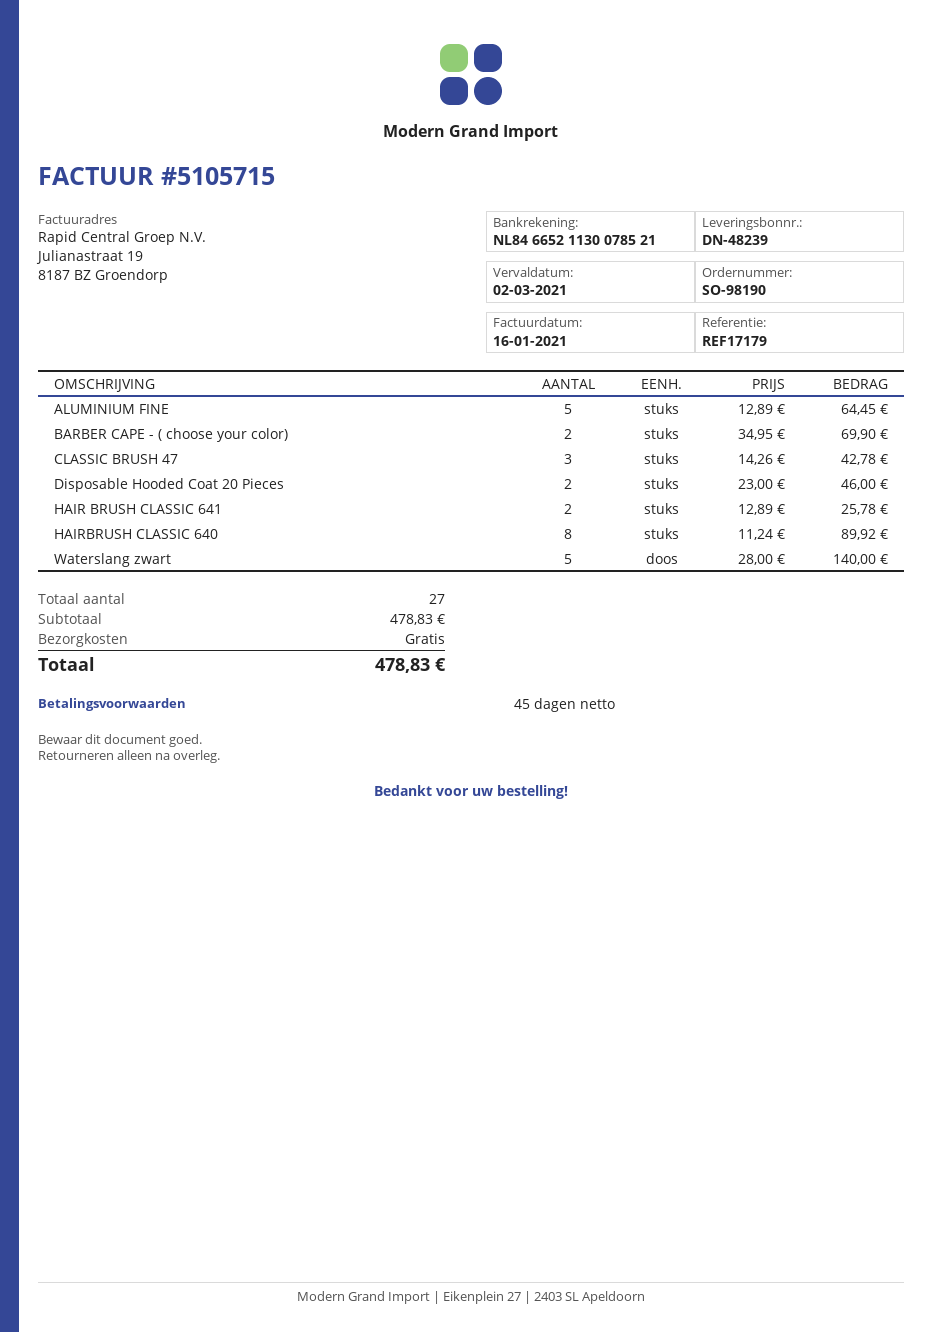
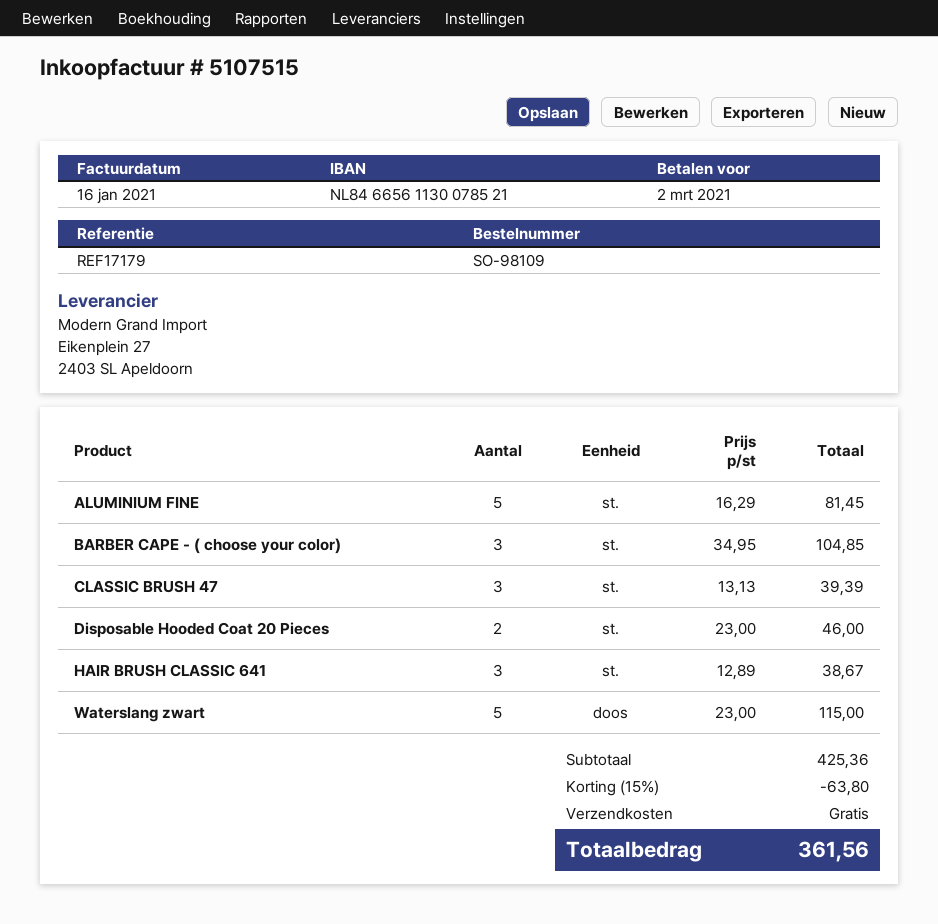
order number: SO-98190 -> SO-98109
invoice number: 5105715 -> 5107515
bank account: NL8466521130078521 -> NL8466561130078521
ALUMINIUM FINE: 5 x 12.89 = 64.45 -> 5 x 16.29 = 81.45
BARBER CAPE - ( choose your color): 2 x 34.95 = 69.90 -> 3 x 34.95 = 104.85
CLASSIC BRUSH 47: 3 x 14.26 = 42.78 -> 3 x 13.13 = 39.39
HAIR BRUSH CLASSIC 641: 2 x 12.89 = 25.78 -> 3 x 12.89 = 38.67
HAIRBRUSH CLASSIC 640: 8 x 11.24 = 89.92 -> none
Waterslang zwart: 5 x 28.00 = 140.00 -> 5 x 23.00 = 115.00
subtotal: 478.83 -> 425.36
discount: none -> 15% = 63.80
total: 478.83 -> 361.56

